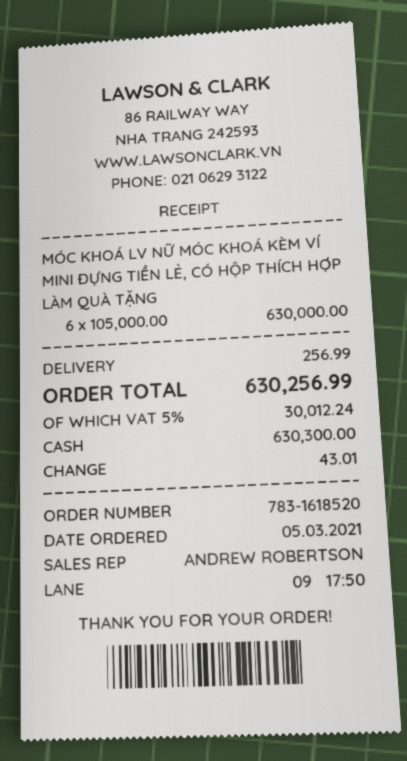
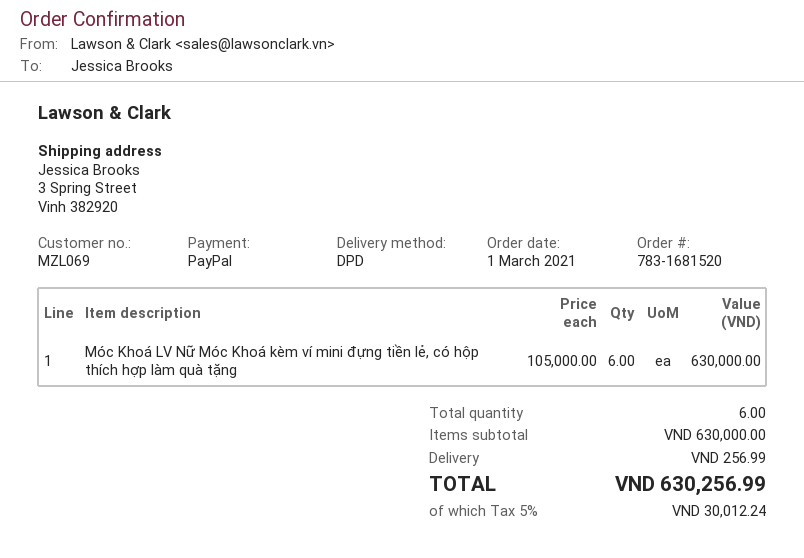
order number: 783-1618520 -> 783-1681520
order date: 2021-03-05 -> 2021-03-01
payment method: cash -> PayPal

